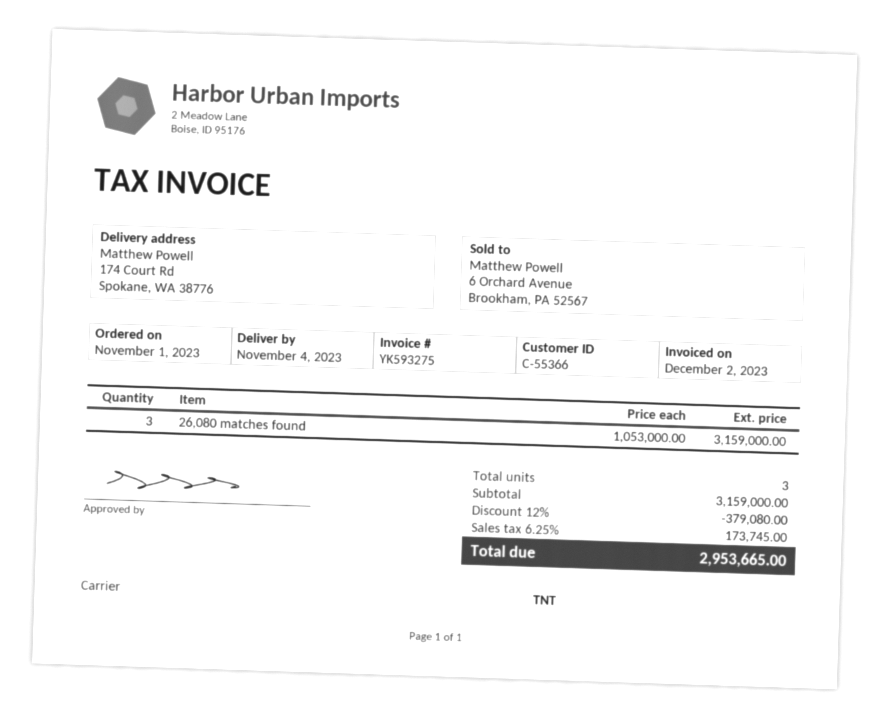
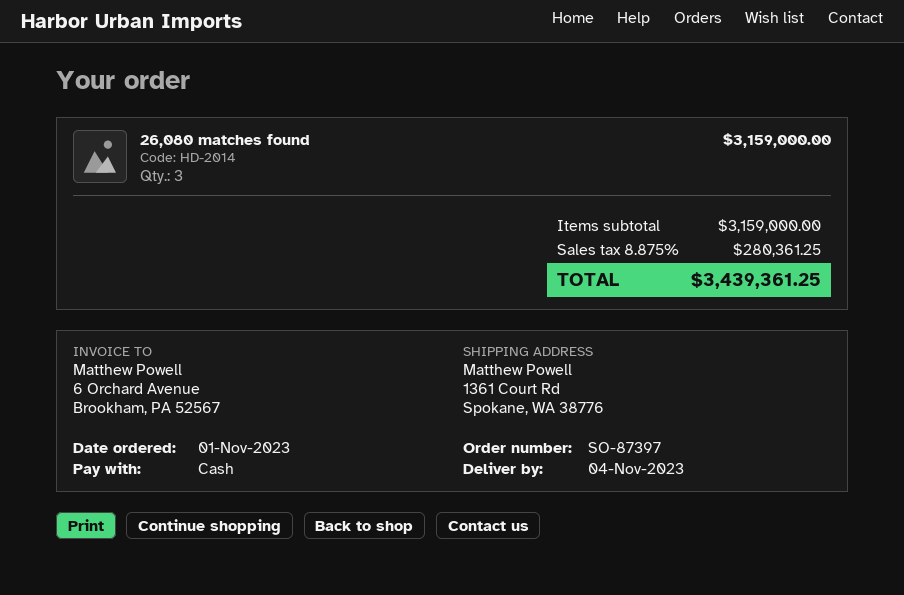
ship to: 174 Court Rd, Spokane, WA 38776 -> 1361 Court Rd, Spokane, WA 38776
discount: 12% = 379080.00 -> none
tax: 6.25% = 173745.00 -> 8.875% = 280361.25
total: 2953665.00 -> 3439361.25

